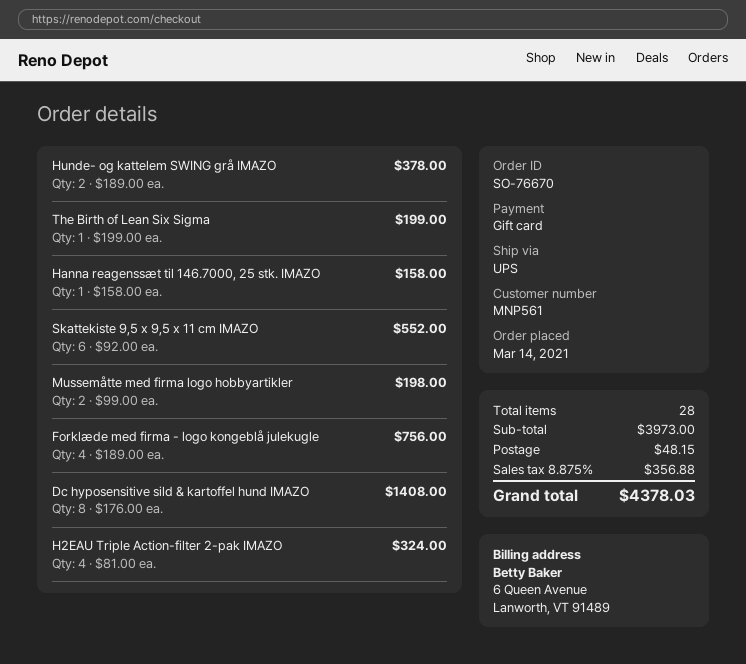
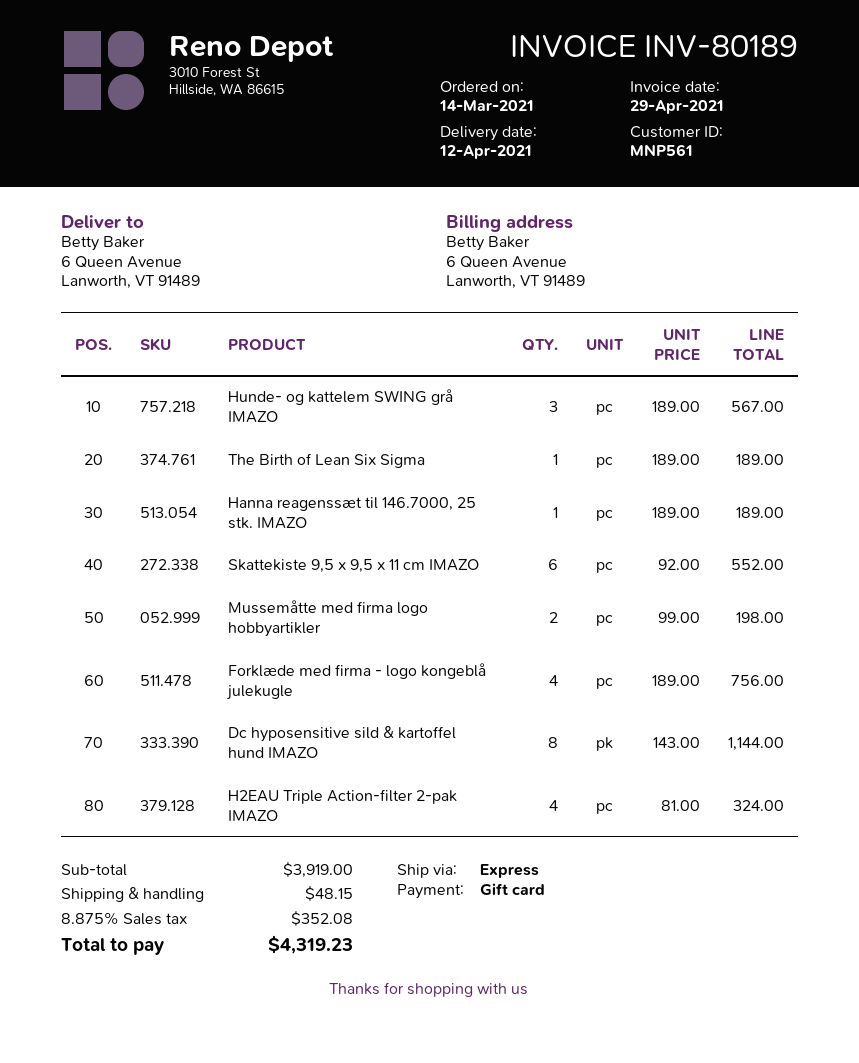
shipping method: UPS -> express
Hunde- og kattelem SWING grå IMAZO: 2 x 189.00 = 378.00 -> 3 x 189.00 = 567.00
The Birth of Lean Six Sigma: 1 x 199.00 = 199.00 -> 1 x 189.00 = 189.00
Hanna reagenssæt til 146.7000, 25 stk. IMAZO: 1 x 158.00 = 158.00 -> 1 x 189.00 = 189.00
Dc hyposensitive sild & kartoffel hund IMAZO: 8 x 176.00 = 1408.00 -> 8 x 143.00 = 1144.00
subtotal: 3973.00 -> 3919.00
tax: 8.875% = 356.88 -> 8.875% = 352.08
total: 4378.03 -> 4319.23

